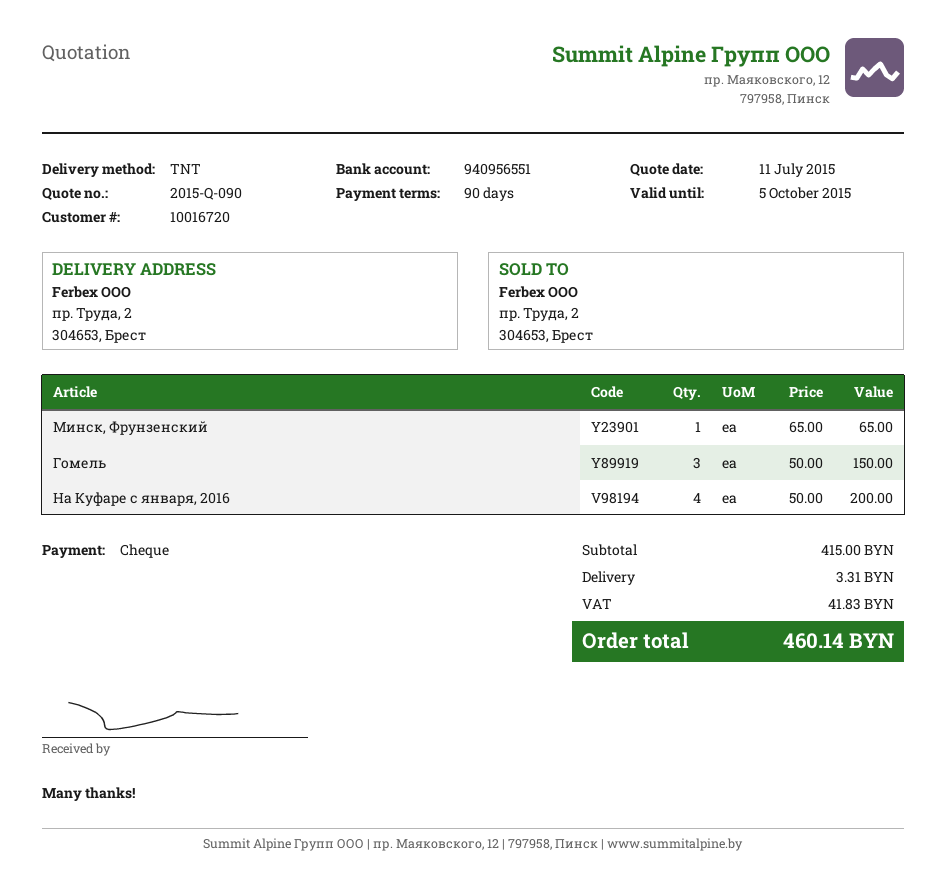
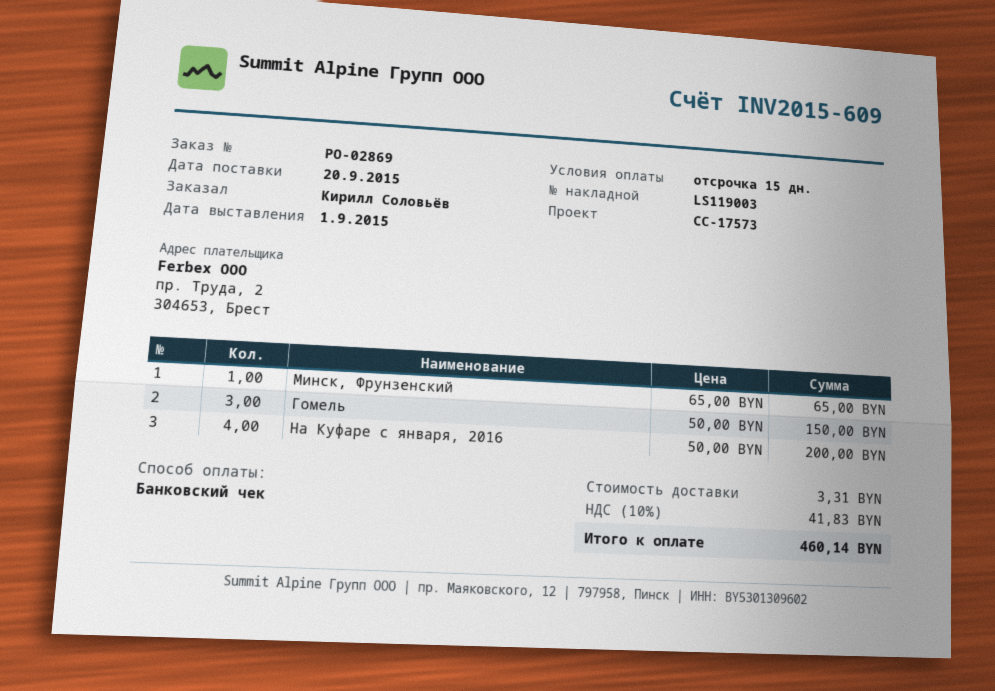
payment terms: 90 days -> 15 days

